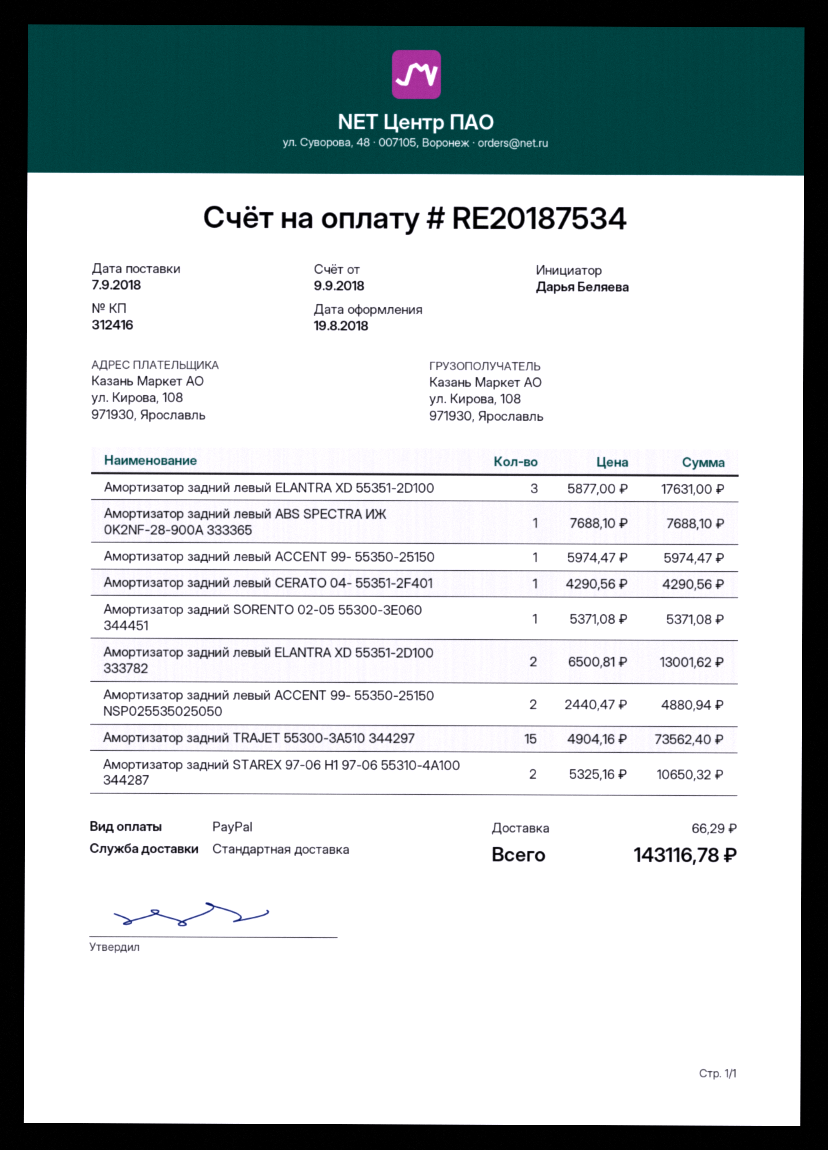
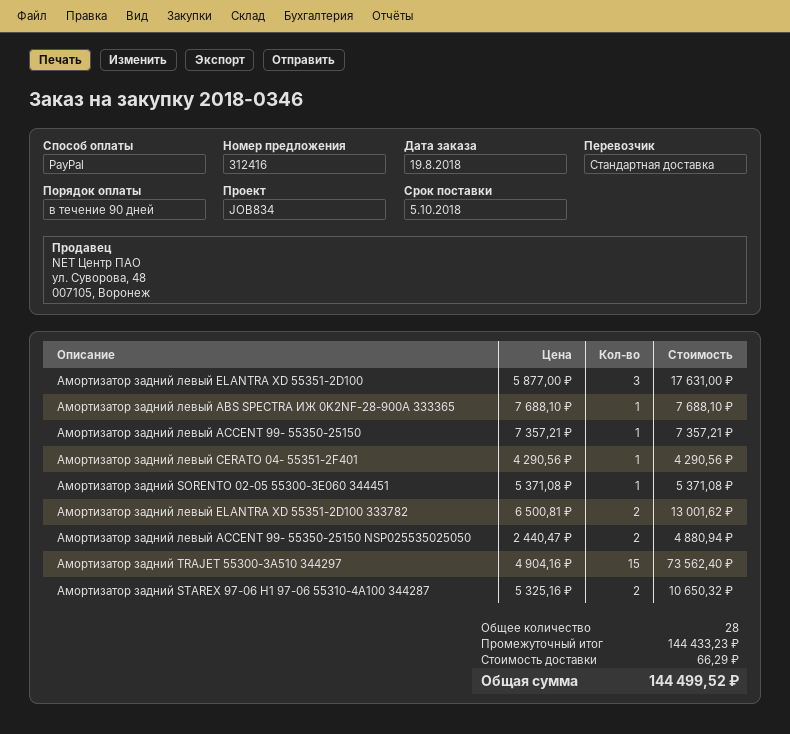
delivery date: 2018-09-07 -> 2018-10-05
Амортизатор задний левый ACCENT 99- 55350-25150: 1 x 5974.47 = 5974.47 -> 1 x 7357.21 = 7357.21
total: 143116.78 -> 144499.52

